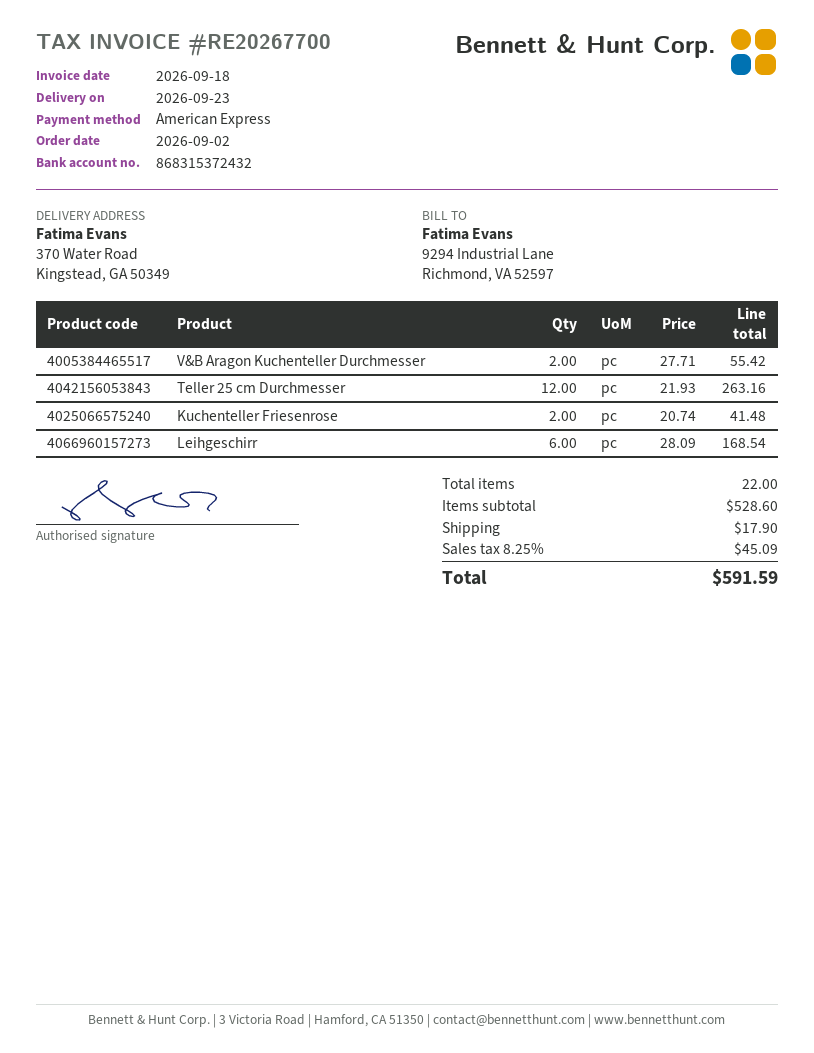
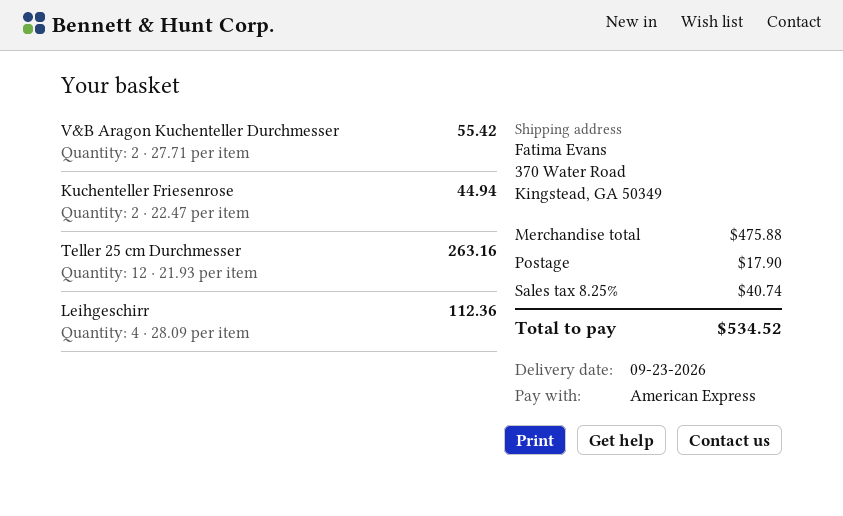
Kuchenteller Friesenrose: 2 x 20.74 = 41.48 -> 2 x 22.47 = 44.94
Leihgeschirr: 6 x 28.09 = 168.54 -> 4 x 28.09 = 112.36
subtotal: 528.60 -> 475.88
tax: 8.25% = 45.09 -> 8.25% = 40.74
total: 591.59 -> 534.52

